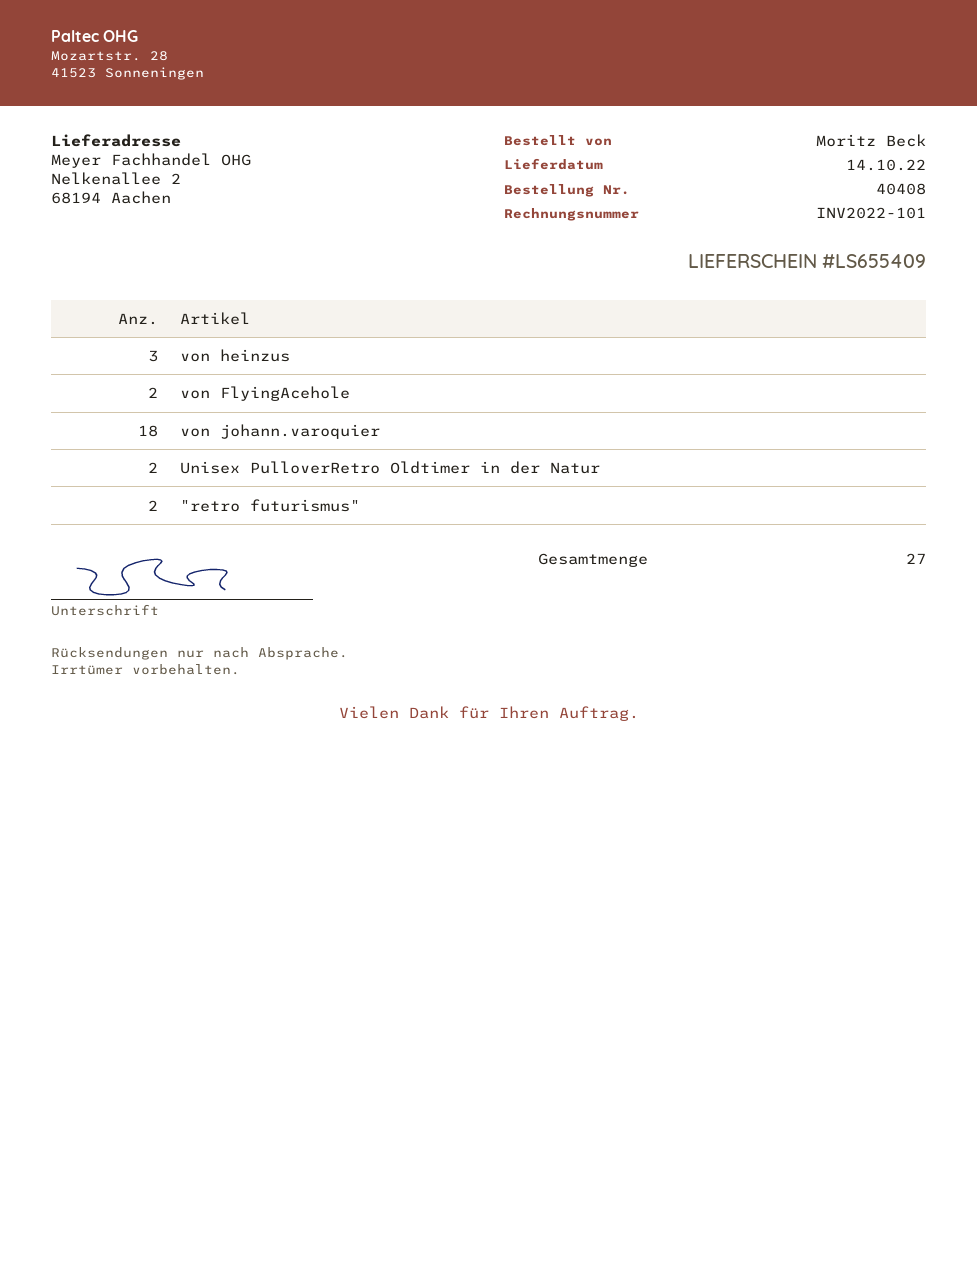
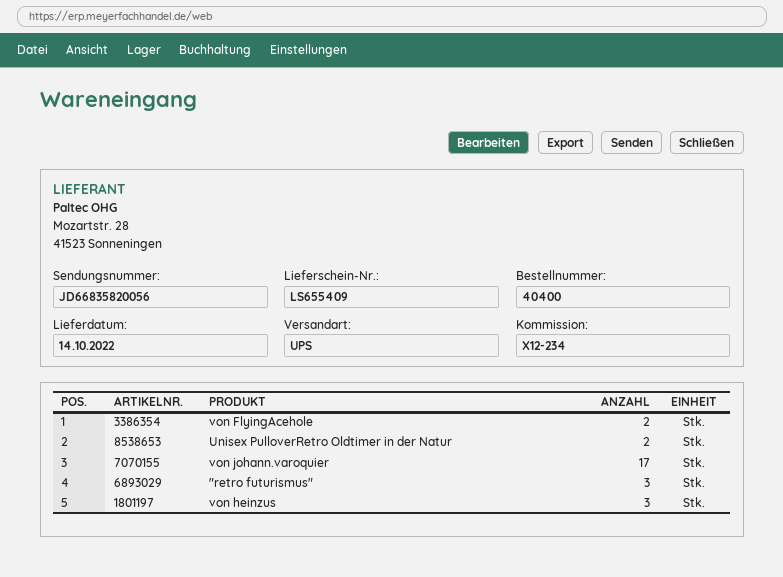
order number: 40408 -> 40400
von johann.varoquier: 18 -> 17
"retro futurismus": 2 -> 3

